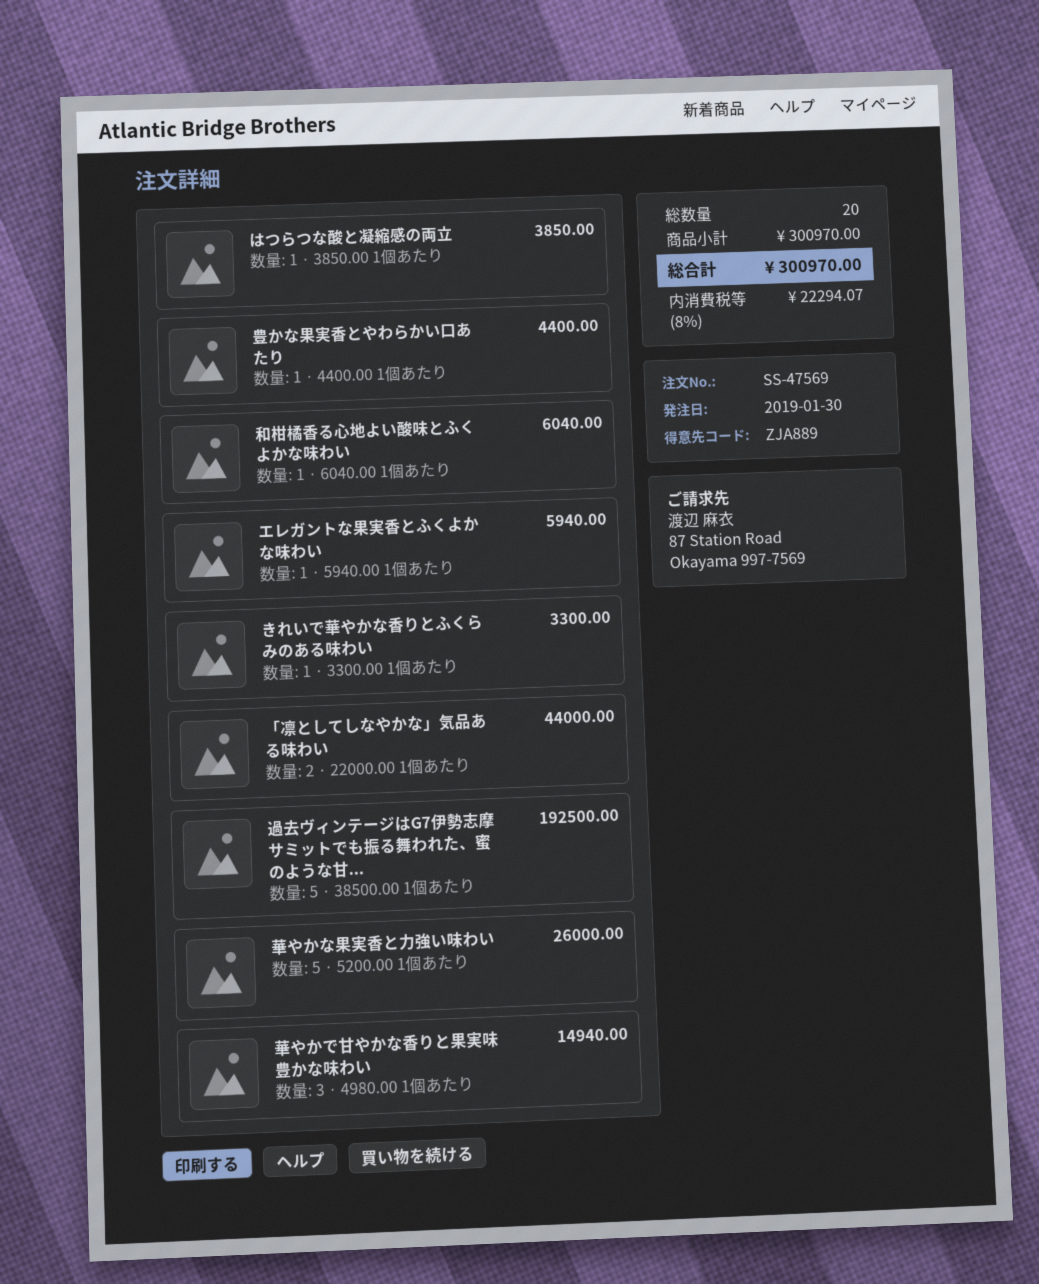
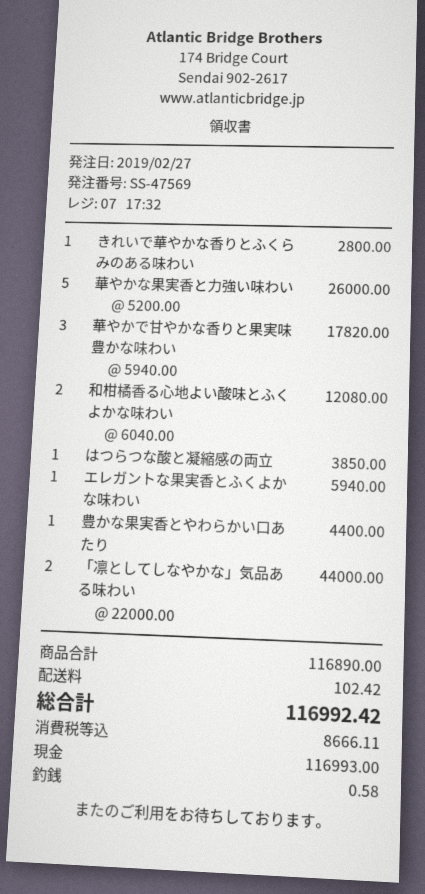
order date: 2019-01-30 -> 2019-02-27
和柑橘香る心地よい酸味とふくよかな味わい: 1 x 6040.00 = 6040.00 -> 2 x 6040.00 = 12080.00
きれいで華やかな香りとふくらみのある味わい: 1 x 3300.00 = 3300.00 -> 1 x 2800.00 = 2800.00
過去ヴィンテージはG7伊勢志摩サミットでも振る舞われた、蜜のような甘...: 5 x 38500.00 = 192500.00 -> none
華やかで甘やかな香りと果実味豊かな味わい: 3 x 4980.00 = 14940.00 -> 3 x 5940.00 = 17820.00
subtotal: 300970.00 -> 116890.00
shipping: none -> 102.42
tax: 22294.07 -> 8666.11
total: 300970.00 -> 116992.42

